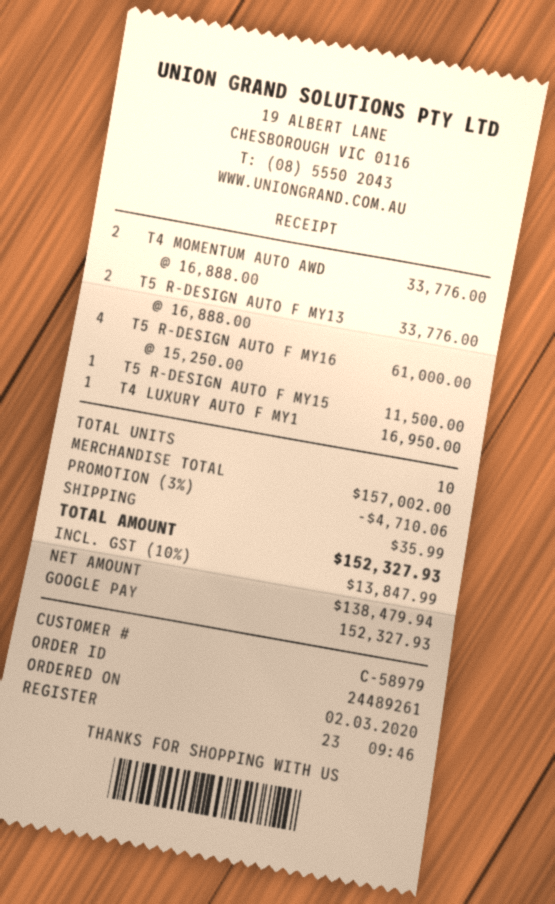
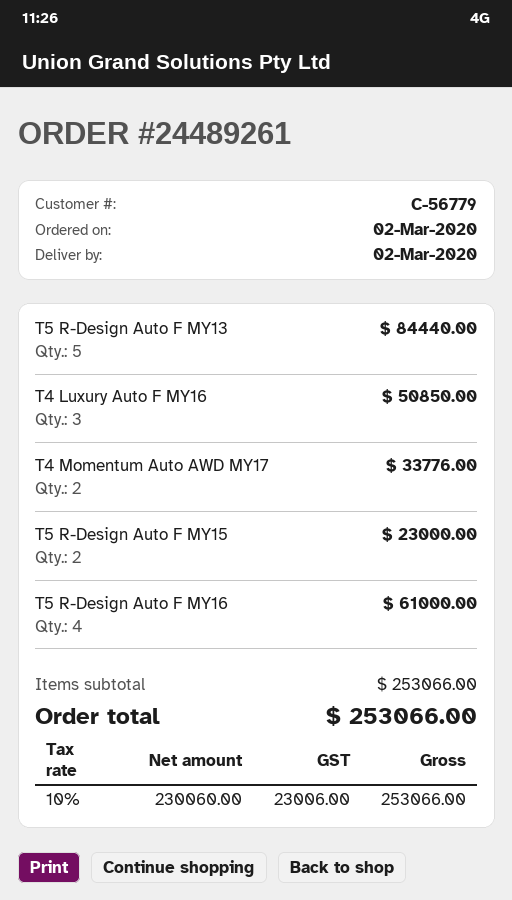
customer number: C-58979 -> C-56779
T5 R-DESIGN AUTO F MY13: 2 for 33776.00 -> 5 for 84440.00
T5 R-DESIGN AUTO F MY15: 1 for 11500.00 -> 2 for 23000.00
T4 LUXURY AUTO F MY1: 1 for 16950.00 -> 3 for 50850.00
subtotal: 157002.00 -> 253066.00
discount: 3% = 4710.06 -> none
shipping: 35.99 -> none
net: 138479.94 -> 230060.00
tax: 10% = 13847.99 -> 10% = 23006.00
total: 152327.93 -> 253066.00

